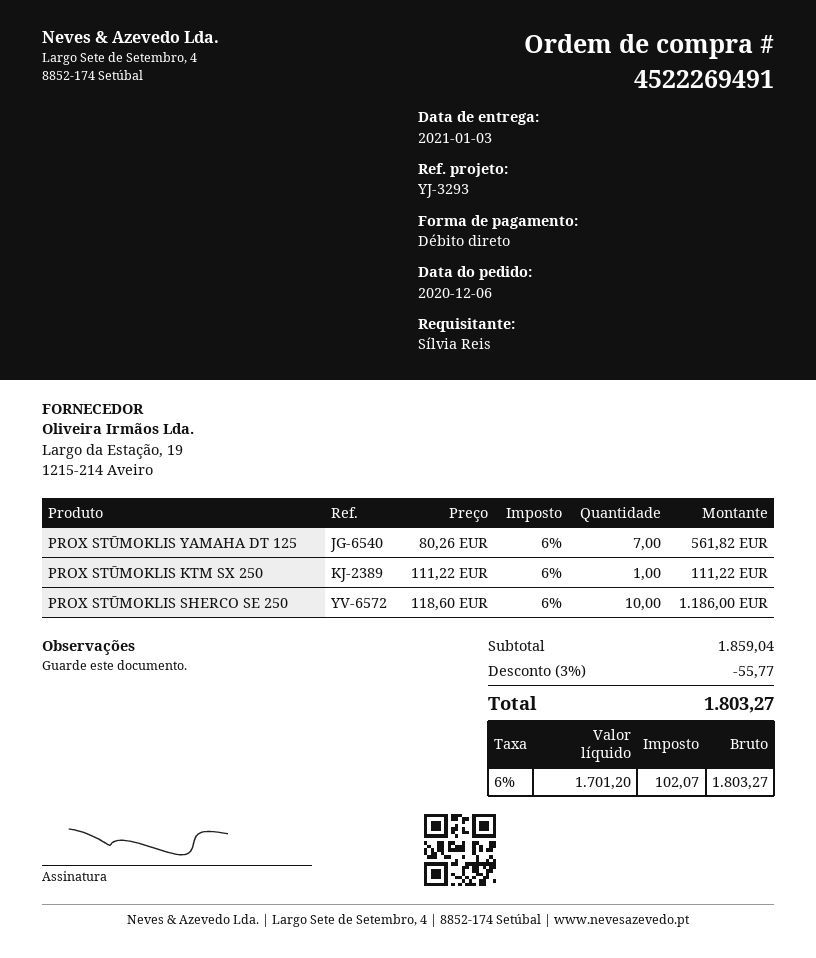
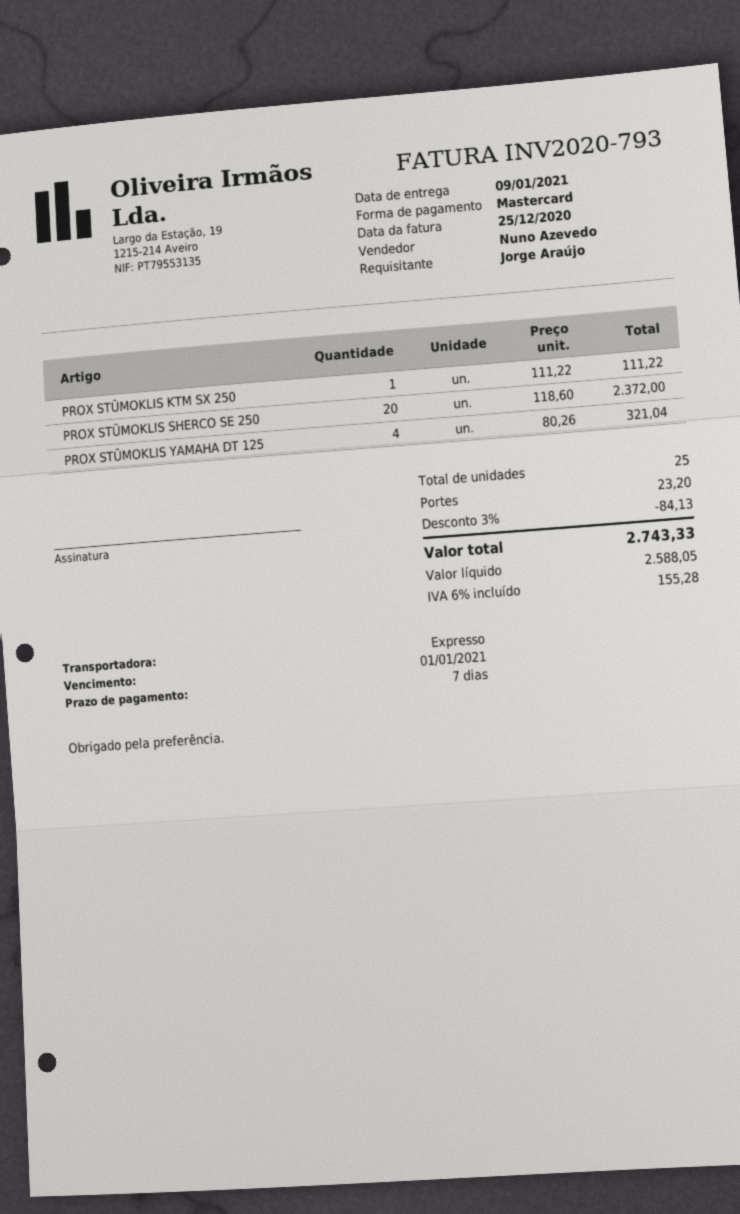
delivery date: 2021-01-03 -> 2021-01-09
ordered by: Sílvia Reis -> Jorge Araújo
payment method: direct debit -> Mastercard
PROX STŪMOKLIS YAMAHA DT 125: 7 x 80.26 = 561.82 -> 4 x 80.26 = 321.04
PROX STŪMOKLIS SHERCO SE 250: 10 x 118.60 = 1186.00 -> 20 x 118.60 = 2372.00
discount: 3% = 55.77 -> 3% = 84.13
shipping: none -> 23.20
net: 1701.20 -> 2588.05
tax: 6% = 102.07 -> 6% = 155.28
total: 1803.27 -> 2743.33

